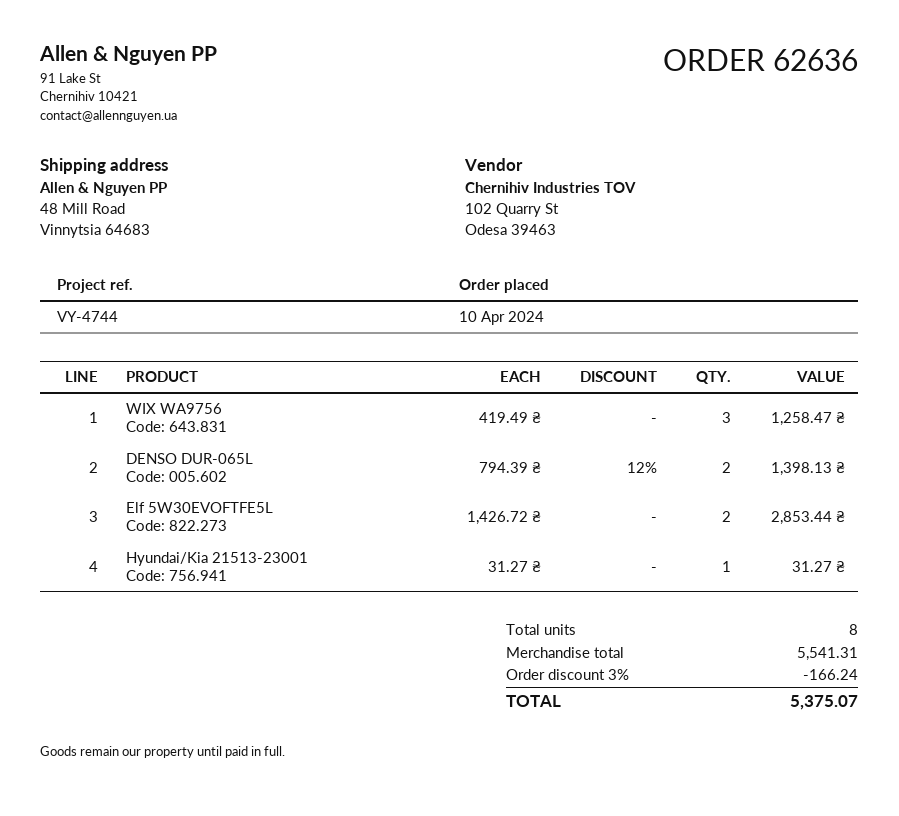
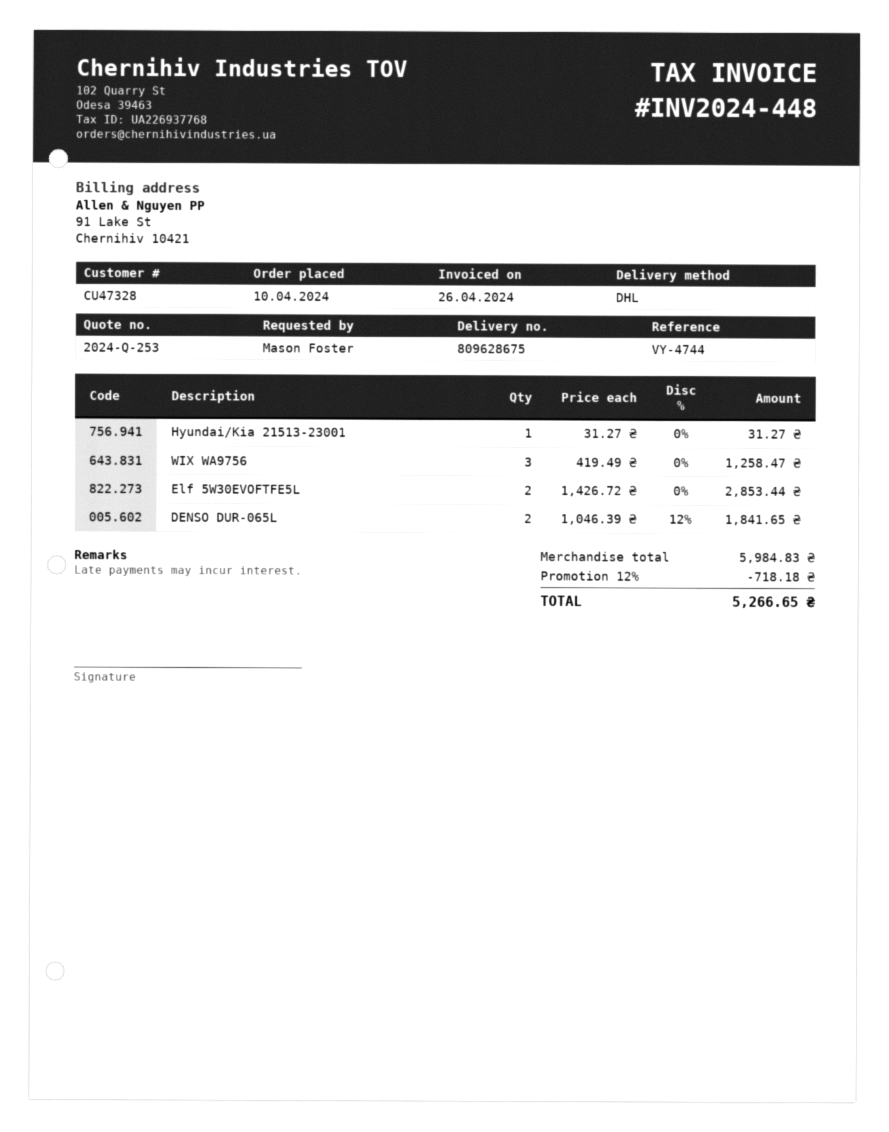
DENSO DUR-065L: 2 x 794.39 - 12% = 1398.13 -> 2 x 1046.39 - 12% = 1841.65
subtotal: 5541.31 -> 5984.83
discount: 3% = 166.24 -> 12% = 718.18
total: 5375.07 -> 5266.65

